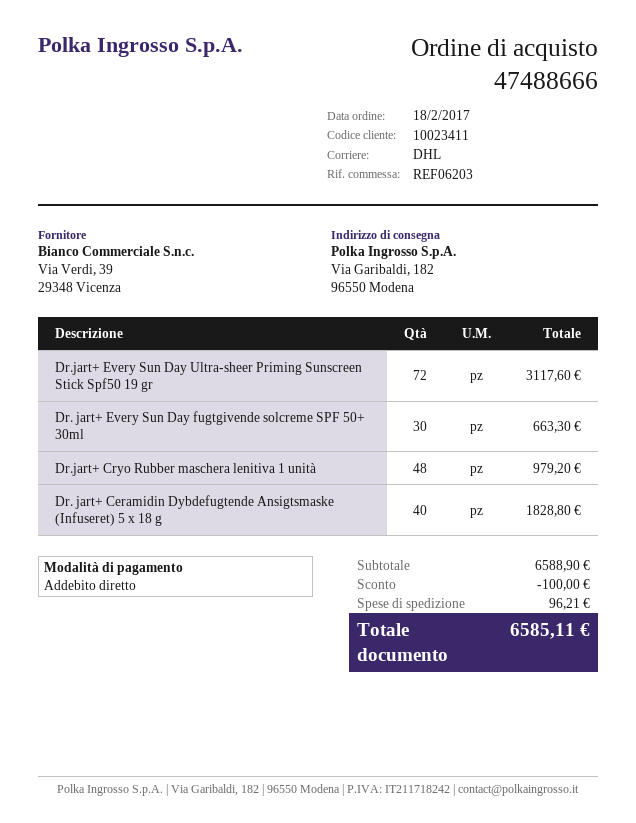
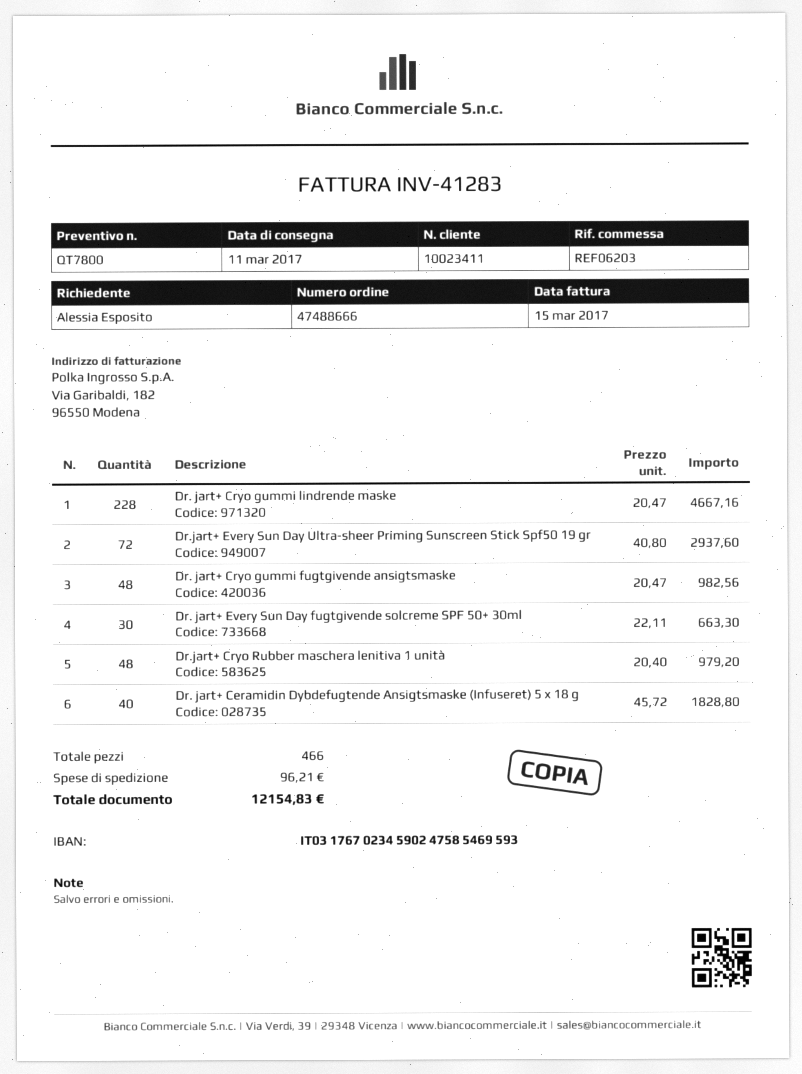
Dr.jart+ Every Sun Day Ultra-sheer Priming Sunscreen Stick Spf50 19 gr: 72 for 3117.60 -> 72 for 2937.60
Dr. jart+ Cryo gummi lindrende maske: none -> 228 for 4667.16
Dr. jart+ Cryo gummi fugtgivende ansigtsmaske: none -> 48 for 982.56
discount: 100.00 -> none
total: 6585.11 -> 12154.83

